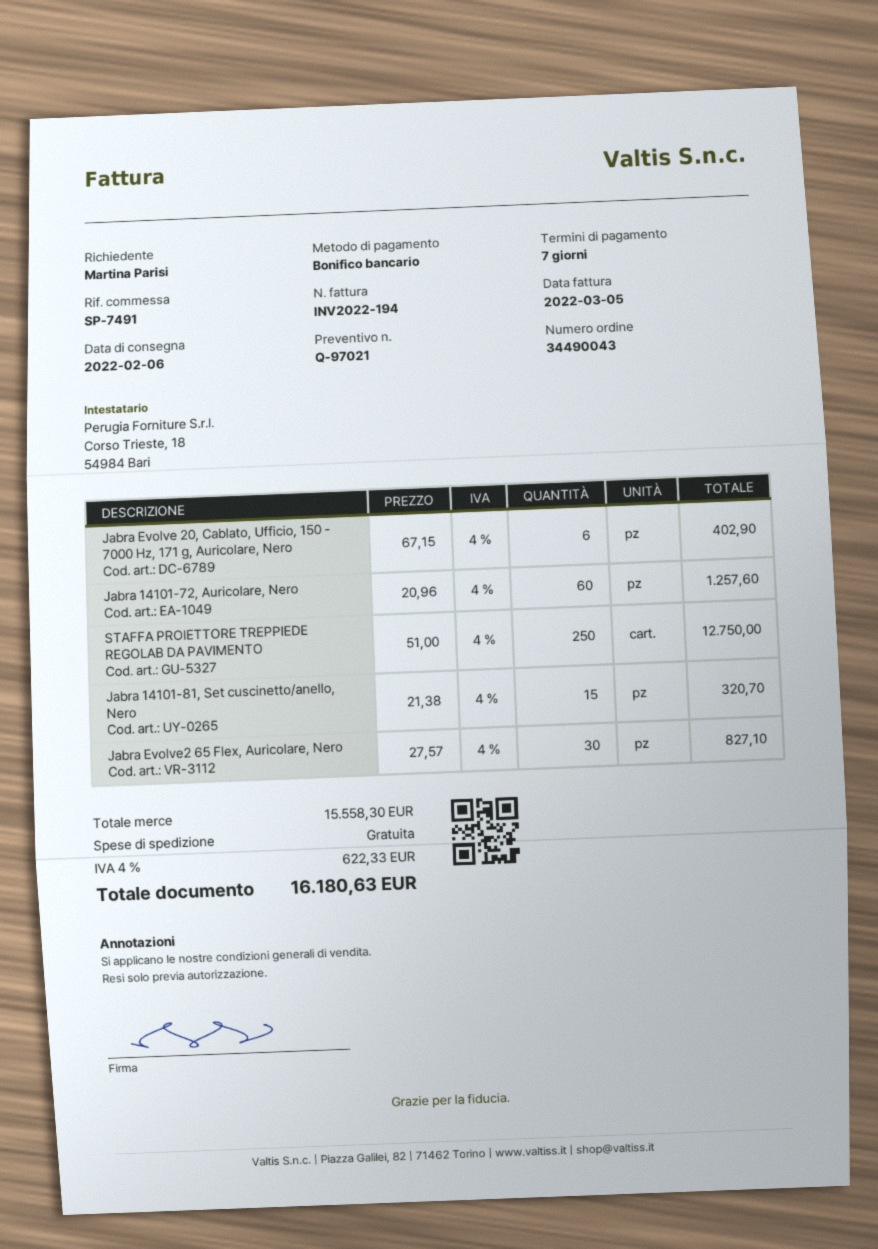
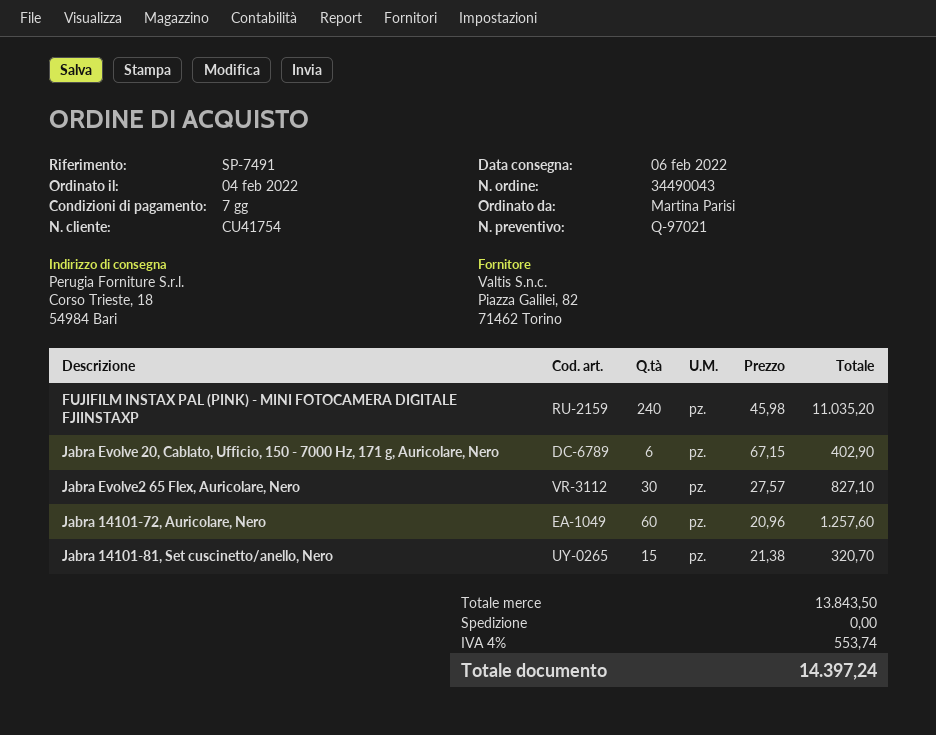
STAFFA PROIETTORE TREPPIEDE REGOLAB DA PAVIMENTO: 250 x 51.00 = 12750.00 -> none
FUJIFILM INSTAX PAL (PINK) - MINI FOTOCAMERA DIGITALE FJIINSTAXP: none -> 240 x 45.98 = 11035.20
subtotal: 15558.30 -> 13843.50
tax: 4% = 622.33 -> 4% = 553.74
total: 16180.63 -> 14397.24

